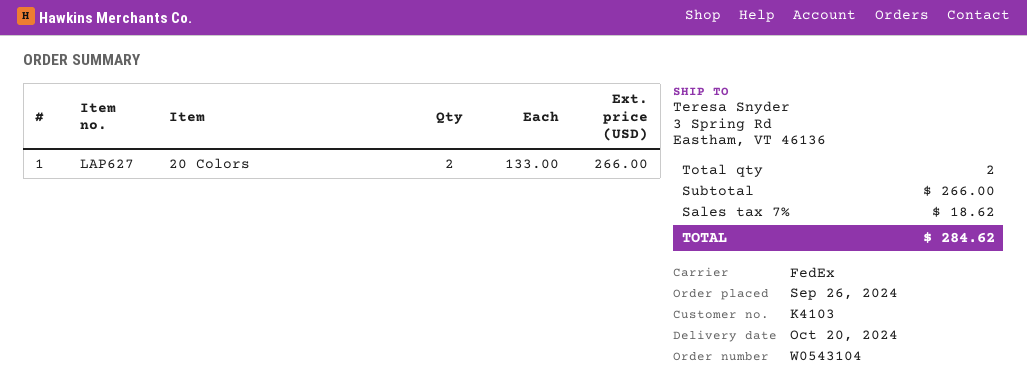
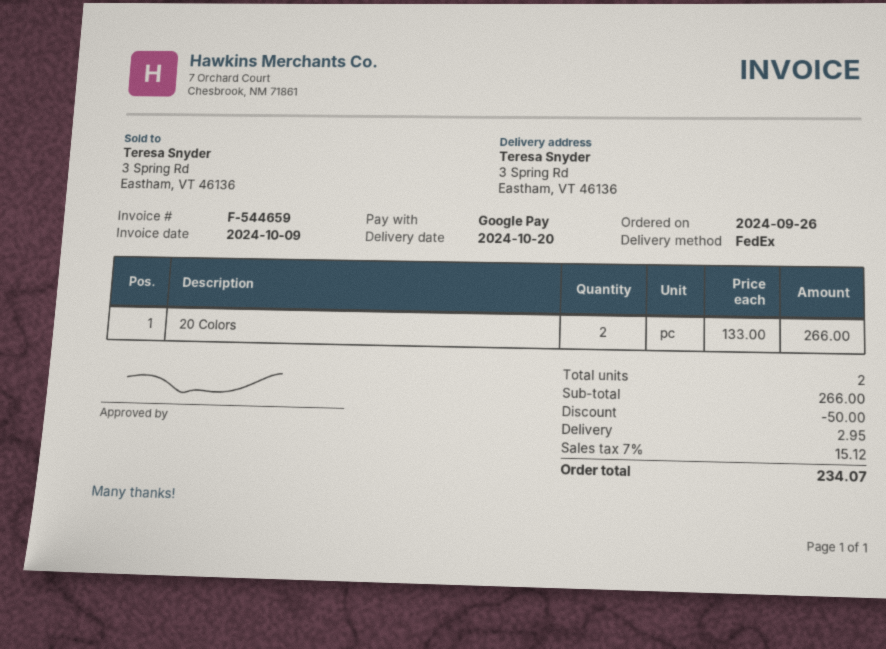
discount: none -> 50.00
shipping: none -> 2.95
tax: 7% = 18.62 -> 7% = 15.12
total: 284.62 -> 234.07

